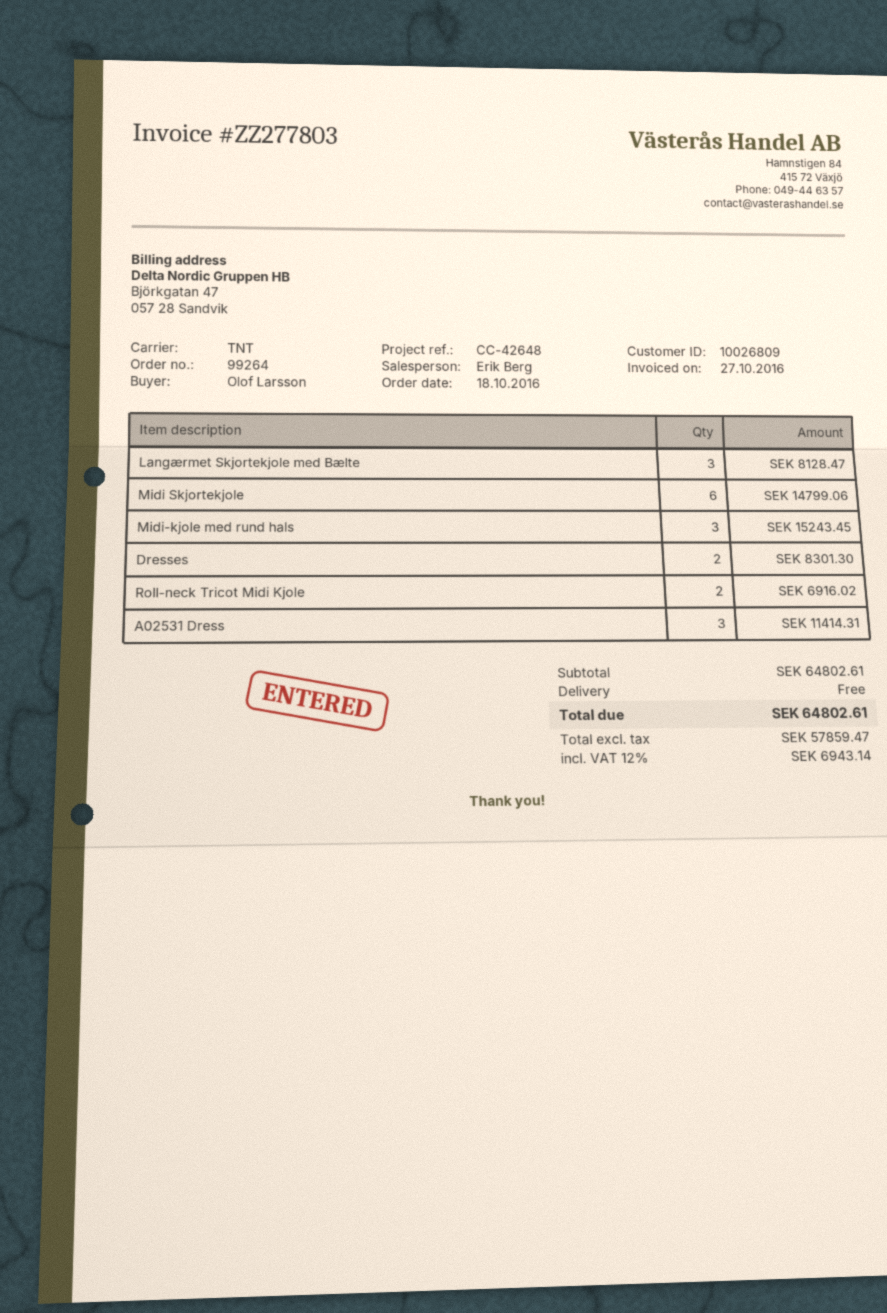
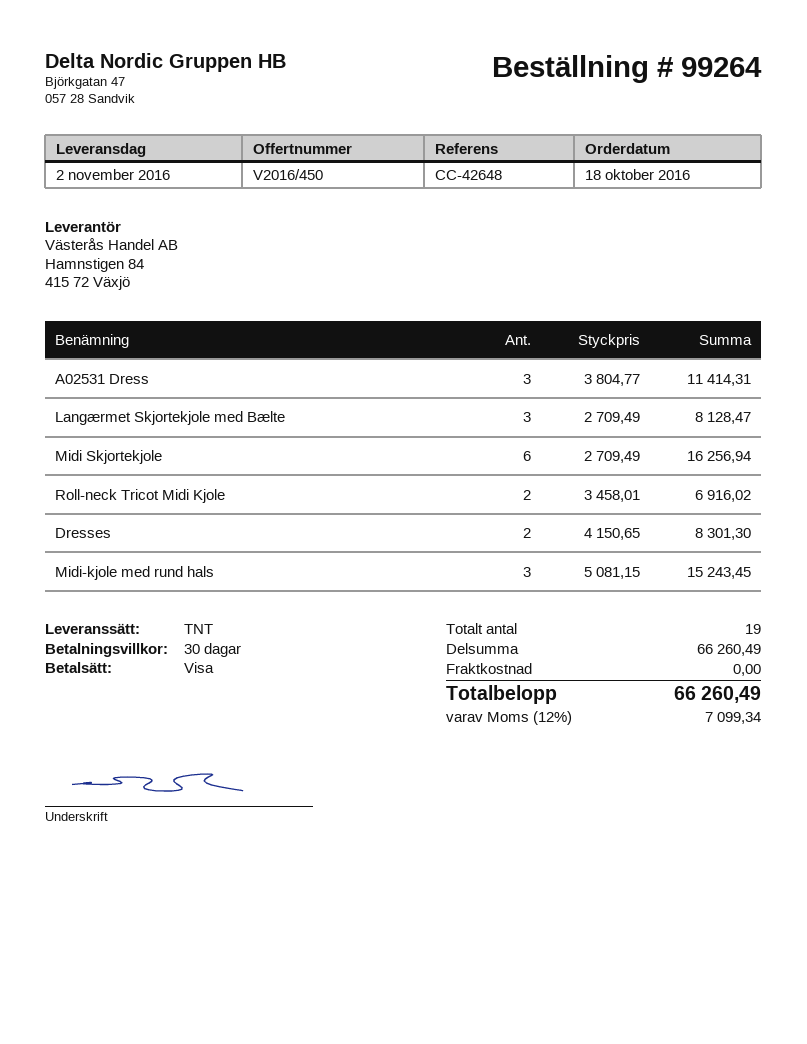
Midi Skjortekjole: 6 for 14799.06 -> 6 for 16256.94
subtotal: 64802.61 -> 66260.49
tax: 12% = 6943.14 -> 12% = 7099.34
total: 64802.61 -> 66260.49

